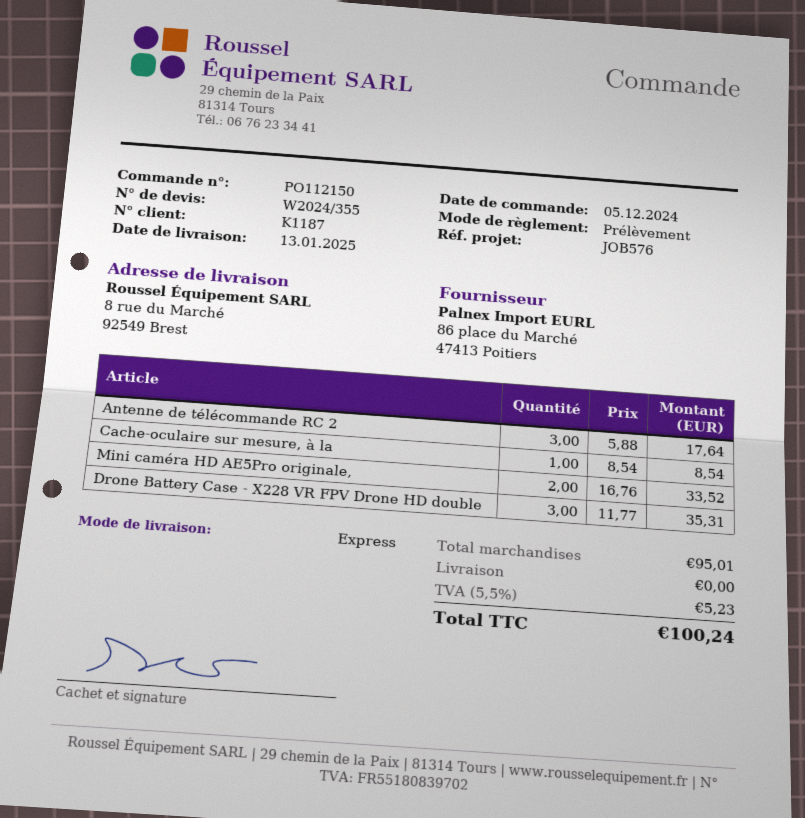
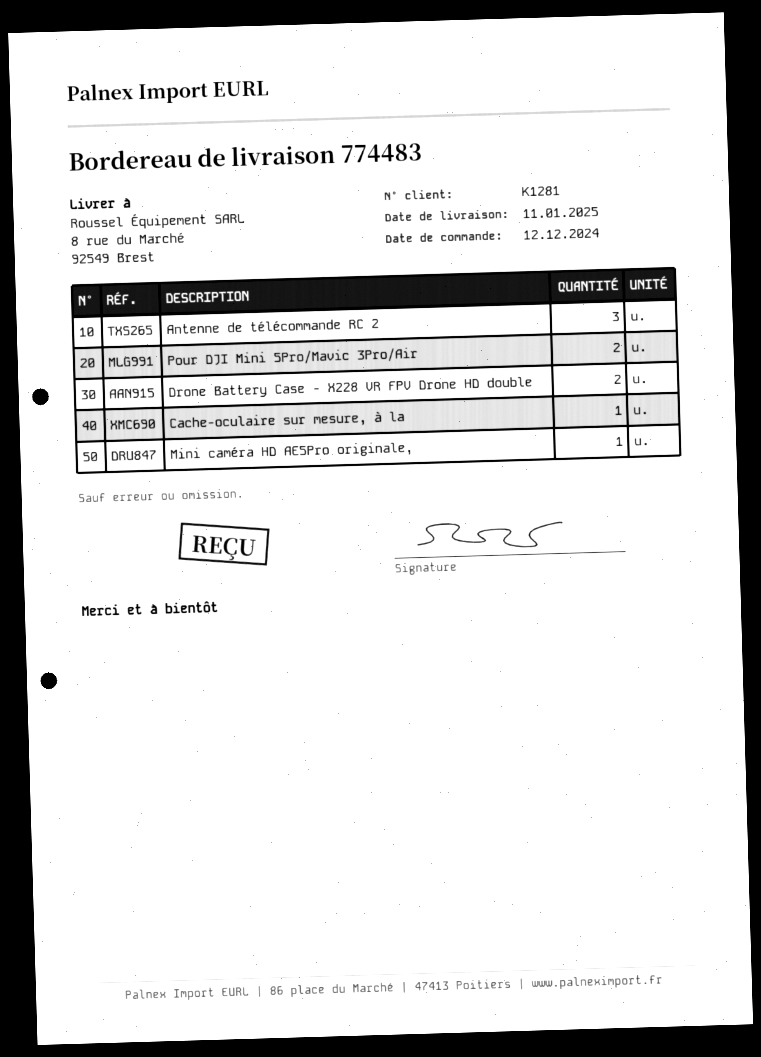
order date: 2024-12-05 -> 2024-12-12
delivery date: 2025-01-13 -> 2025-01-11
customer number: K1187 -> K1281
Mini caméra HD AE5Pro originale,: 2 -> 1
Drone Battery Case - X228 VR FPV Drone HD double: 3 -> 2
Pour DJI Mini 5Pro/Mavic 3Pro/Air: none -> 2

